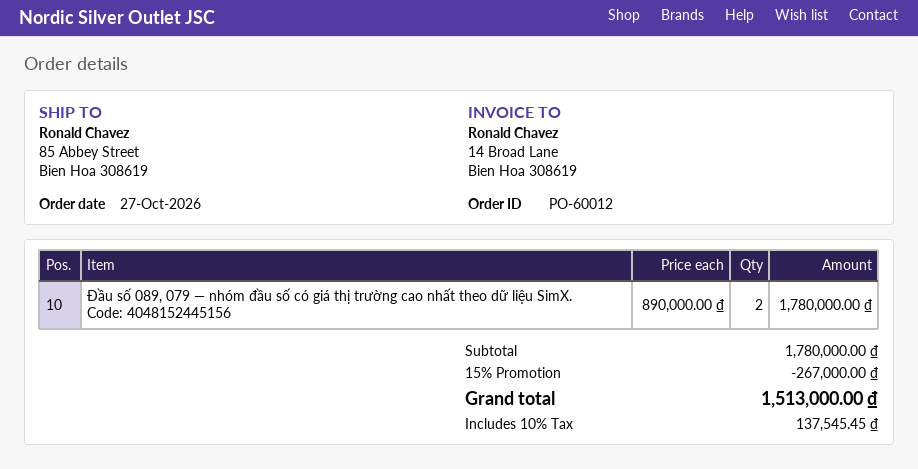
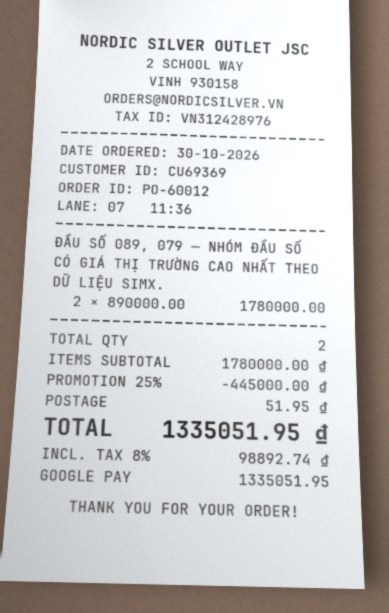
order date: 2026-10-27 -> 2026-10-30
discount: 15% = 267000.00 -> 25% = 445000.00
shipping: none -> 51.95
tax: 10% = 137545.45 -> 8% = 98892.74
total: 1513000.00 -> 1335051.95

